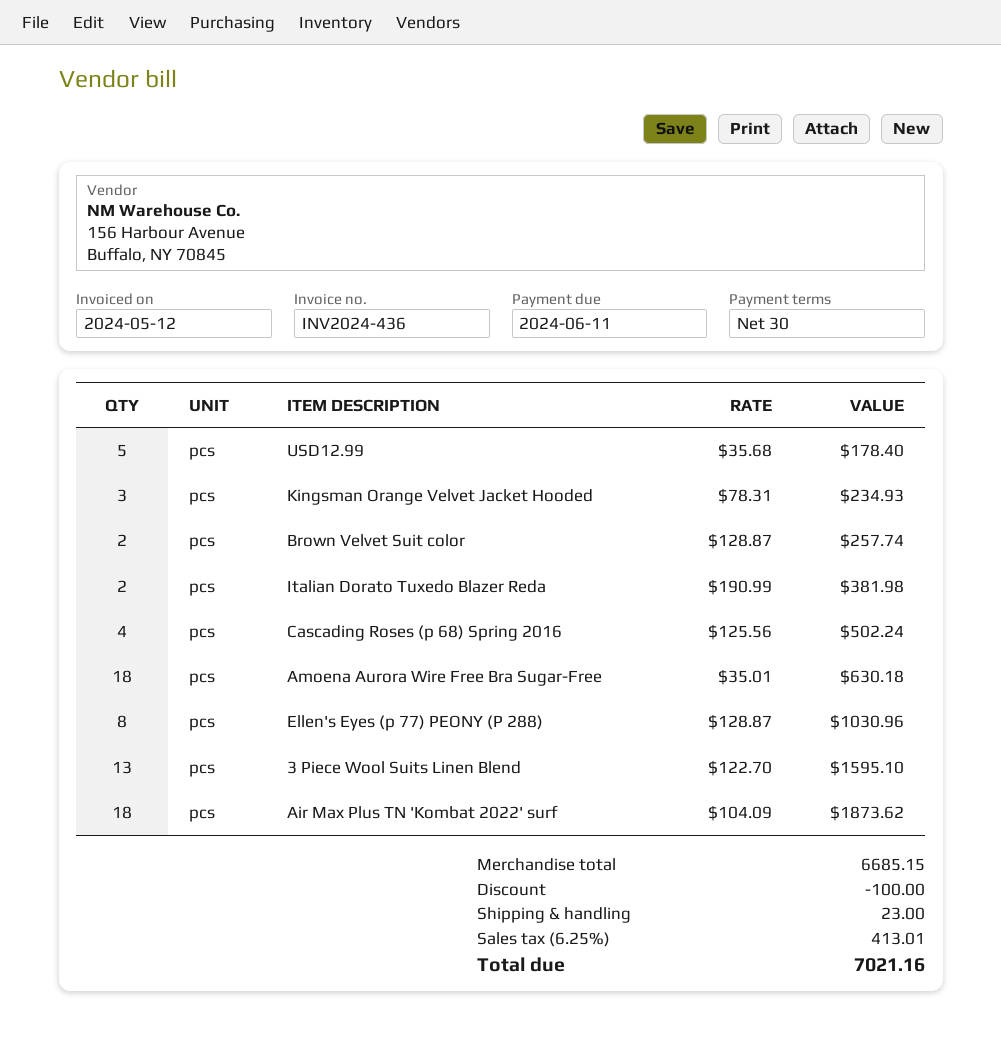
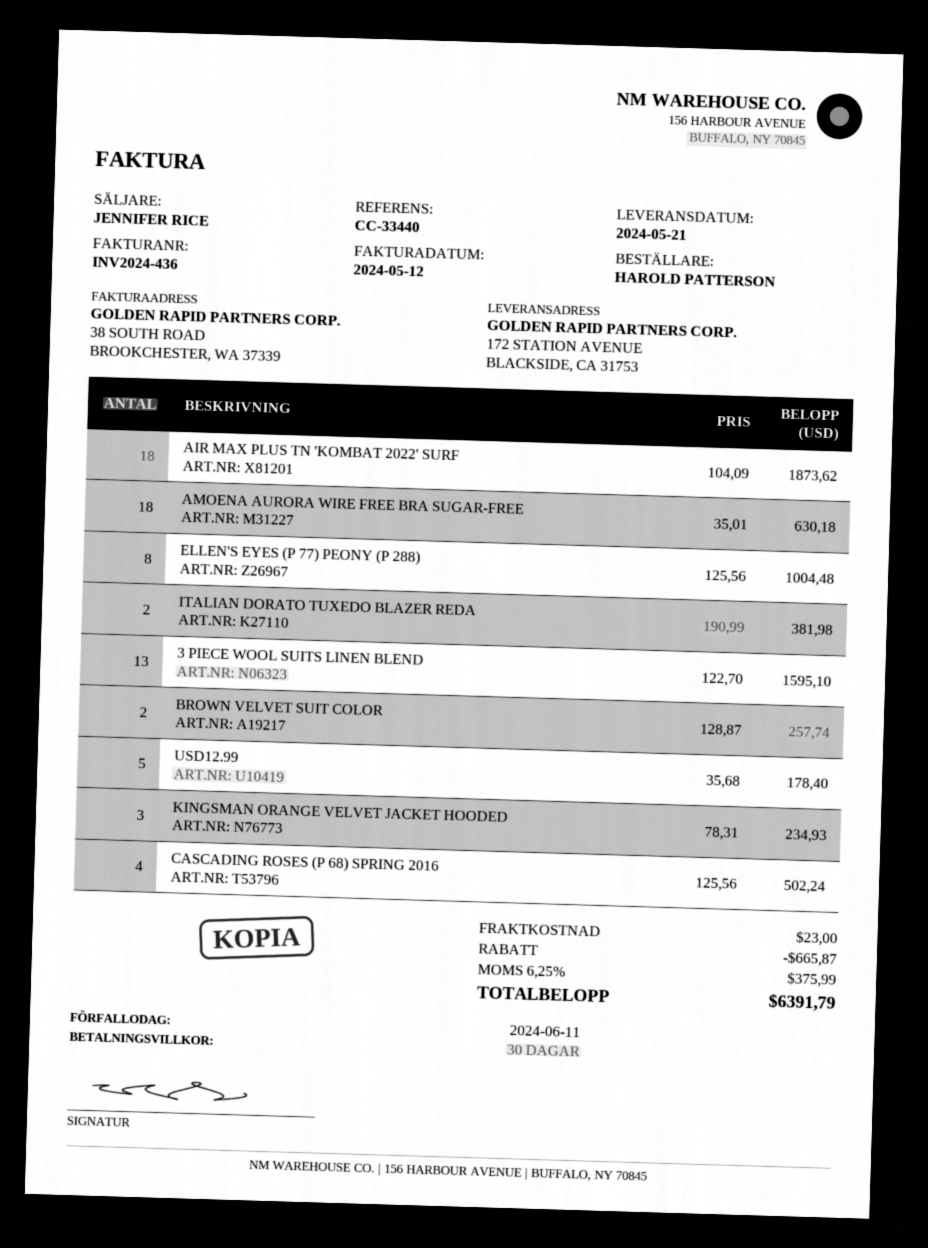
Ellen's Eyes (p 77) PEONY (P 288): 8 x 128.87 = 1030.96 -> 8 x 125.56 = 1004.48
discount: 100.00 -> 665.87
tax: 6.25% = 413.01 -> 6.25% = 375.99
total: 7021.16 -> 6391.79

